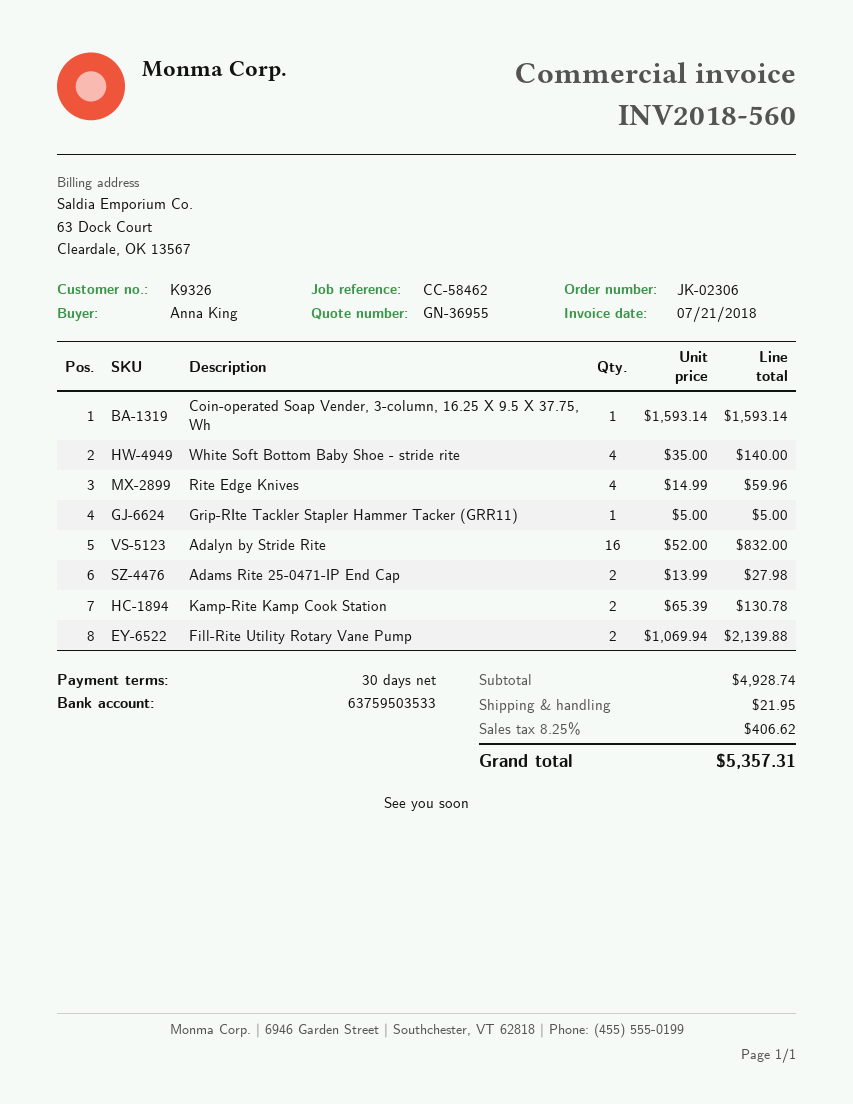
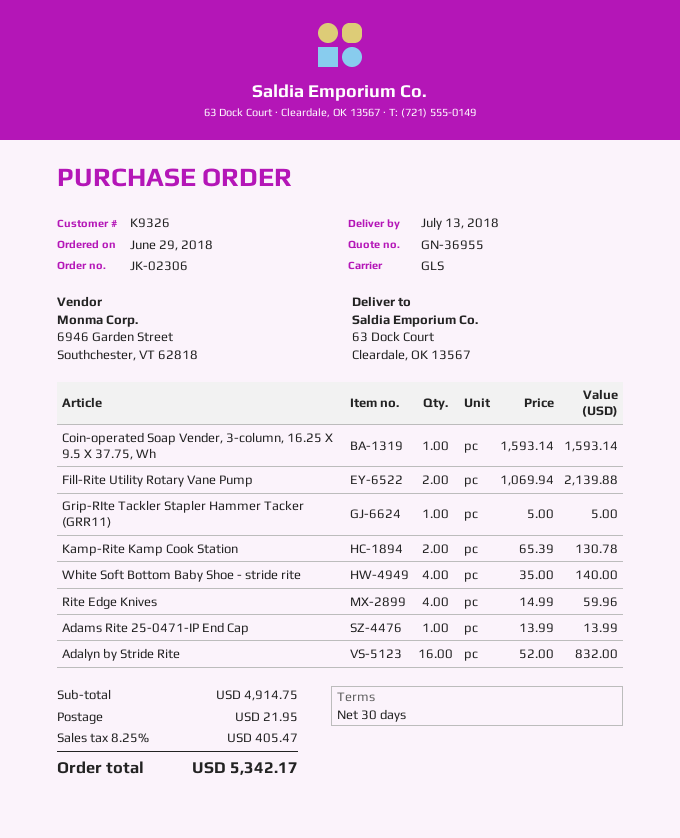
Adams Rite 25-0471-IP End Cap: 2 x 13.99 = 27.98 -> 1 x 13.99 = 13.99
subtotal: 4928.74 -> 4914.75
tax: 8.25% = 406.62 -> 8.25% = 405.47
total: 5357.31 -> 5342.17

